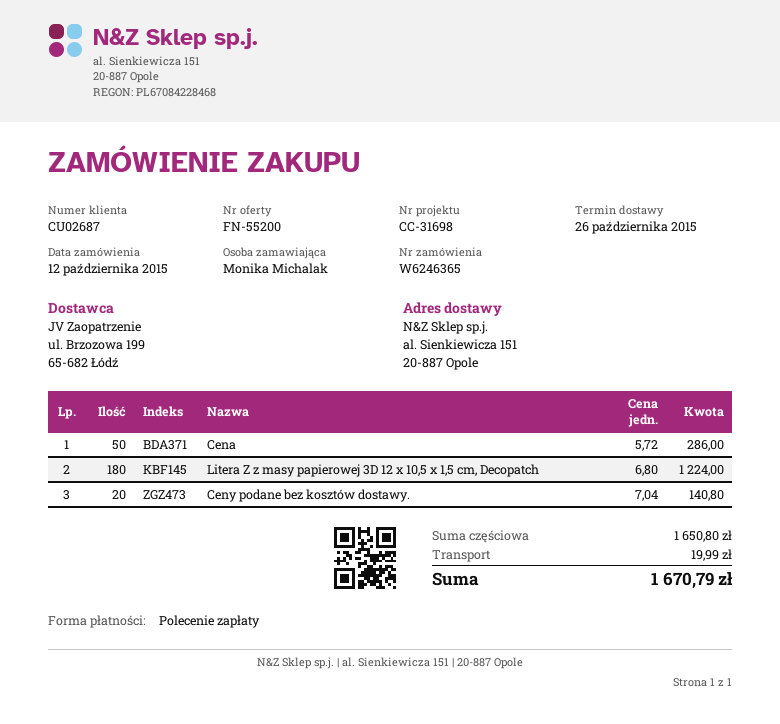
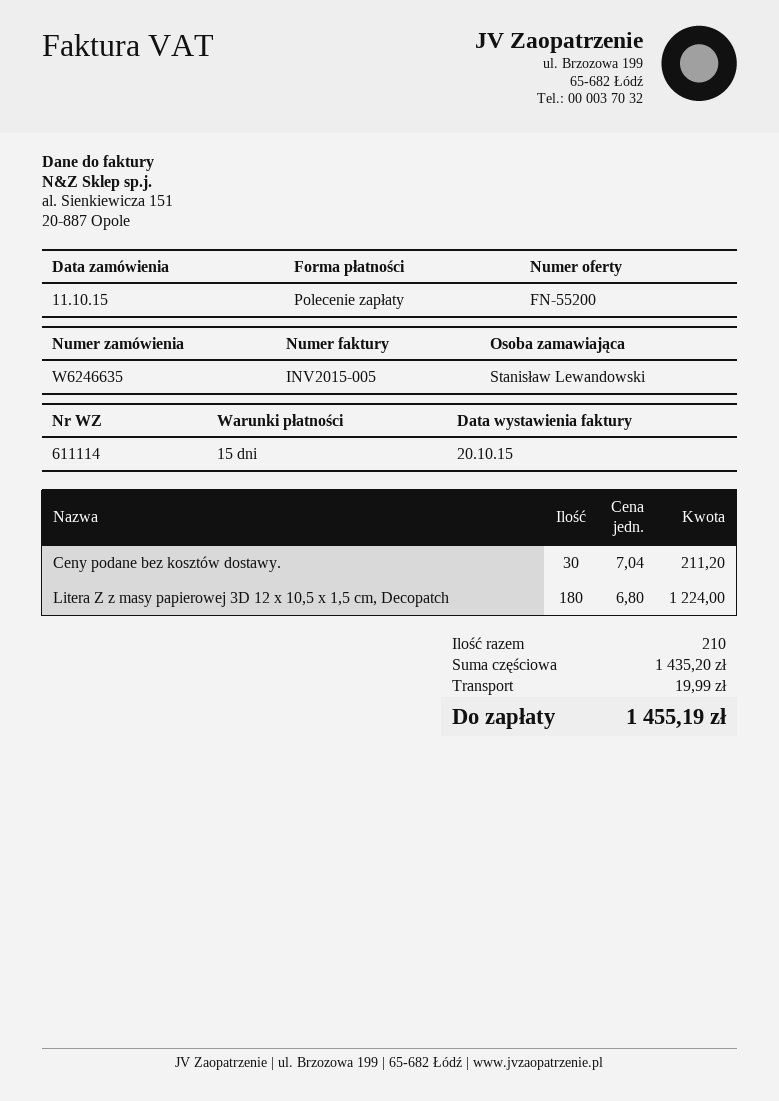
order number: W6246365 -> W6246635
order date: 2015-10-12 -> 2015-10-11
ordered by: Monika Michalak -> Stanisław Lewandowski
Cena: 50 x 5.72 = 286.00 -> none
Ceny podane bez kosztów dostawy.: 20 x 7.04 = 140.80 -> 30 x 7.04 = 211.20
subtotal: 1650.80 -> 1435.20
total: 1670.79 -> 1455.19

